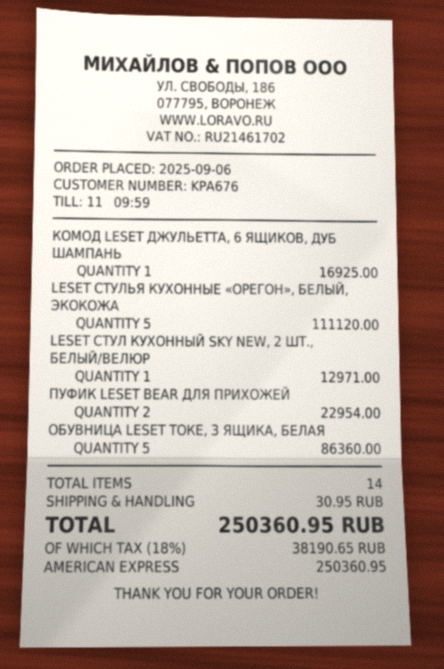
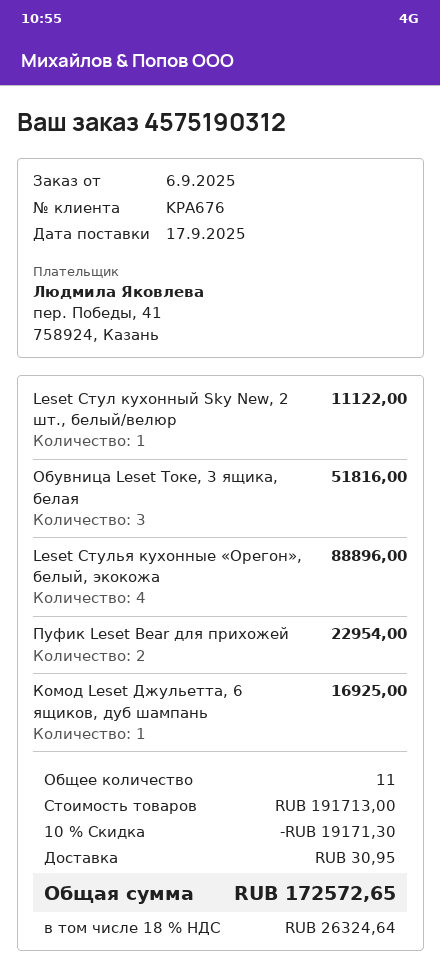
LESET СТУЛЬЯ КУХОННЫЕ «ОРЕГОН», БЕЛЫЙ, ЭКОКОЖА: 5 for 111120.00 -> 4 for 88896.00
LESET СТУЛ КУХОННЫЙ SKY NEW, 2 ШТ., БЕЛЫЙ/ВЕЛЮР: 1 for 12971.00 -> 1 for 11122.00
ОБУВНИЦА LESET ТОКЕ, 3 ЯЩИКА, БЕЛАЯ: 5 for 86360.00 -> 3 for 51816.00
total quantity: 14 -> 11
discount: none -> 10% = 19171.30
tax: 18% = 38190.65 -> 18% = 26324.64
total: 250360.95 -> 172572.65

